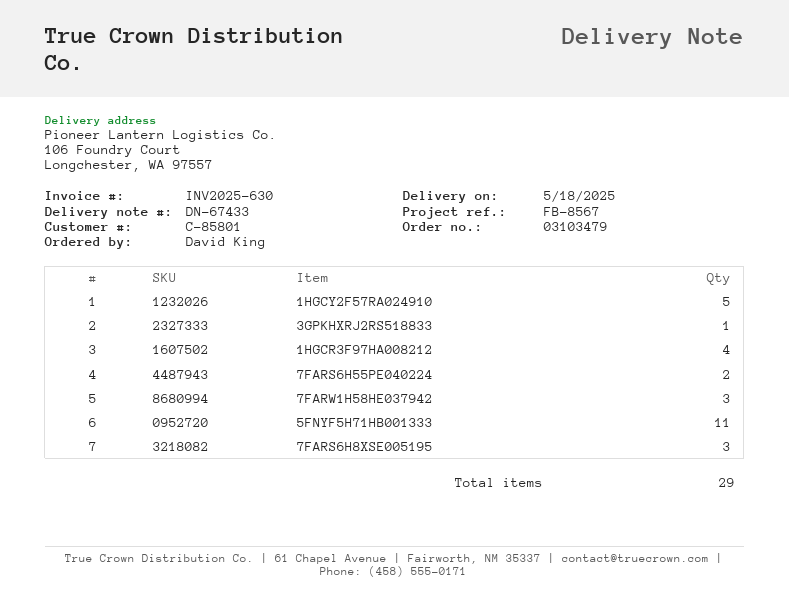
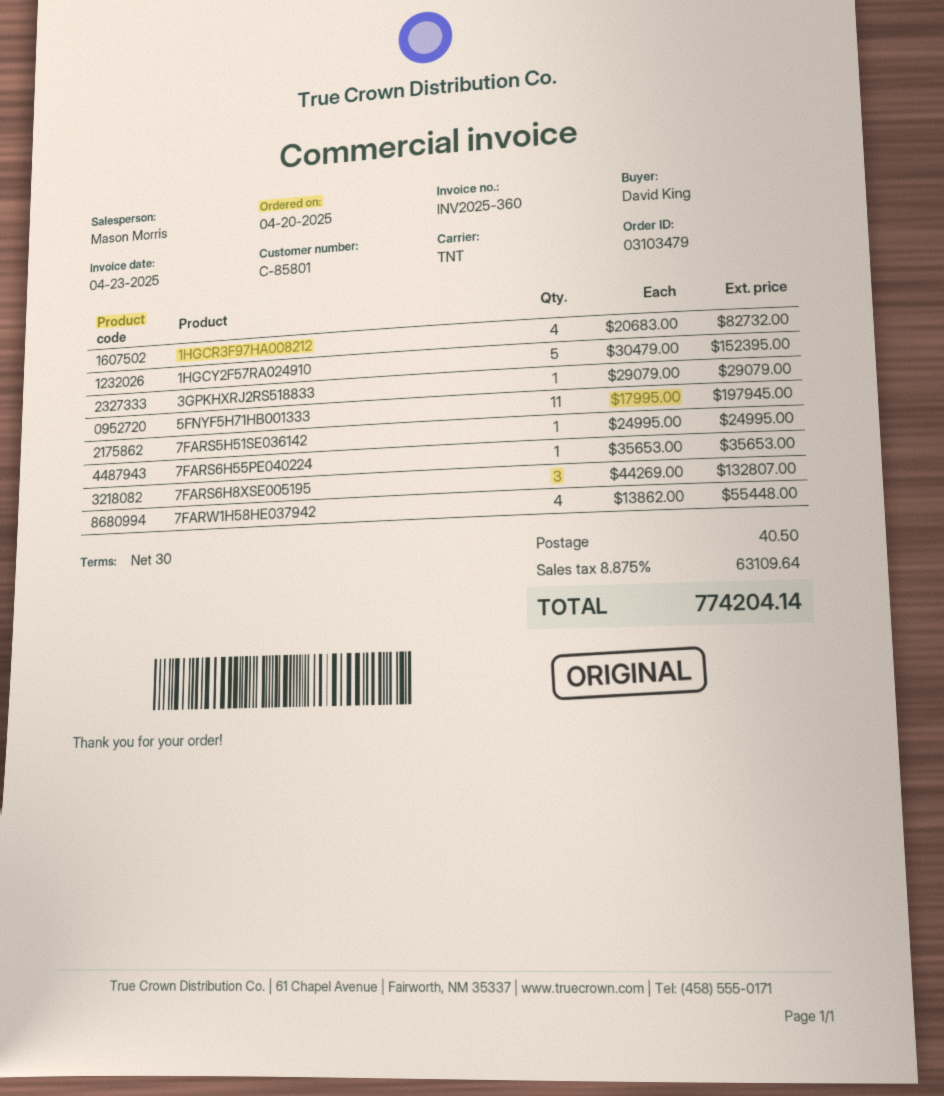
invoice number: INV2025-630 -> INV2025-360
7FARS6H55PE040224: 2 -> 1
7FARW1H58HE037942: 3 -> 4
7FARS5H51SE036142: none -> 1

